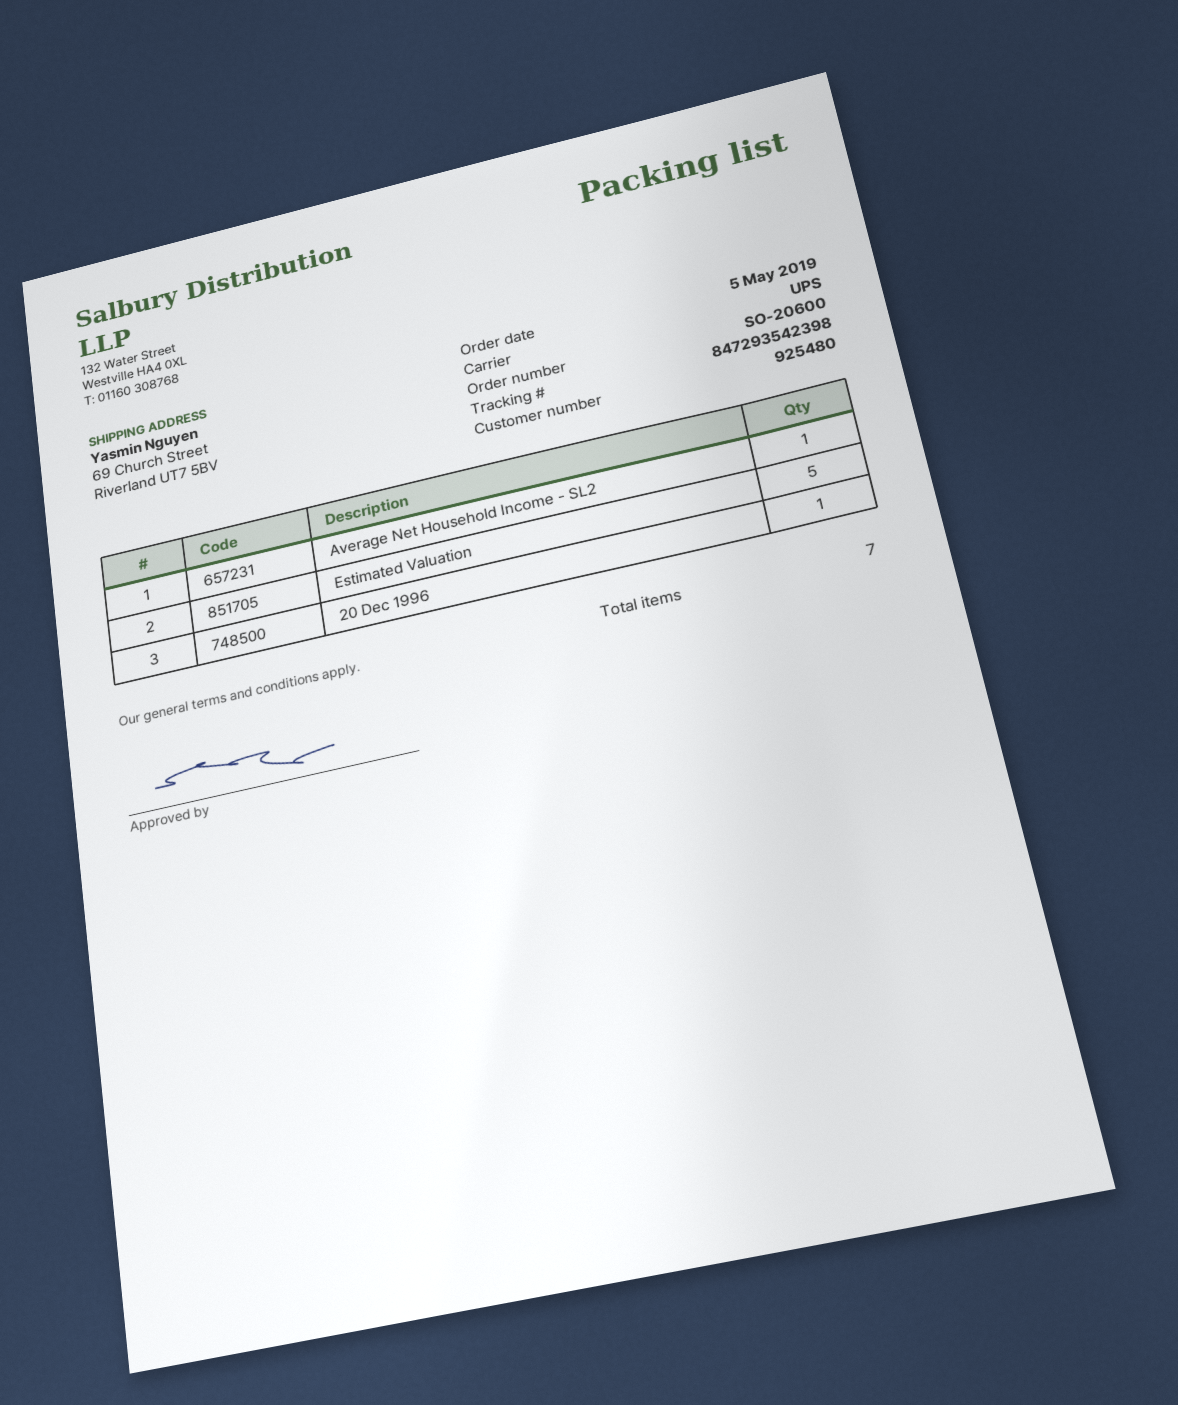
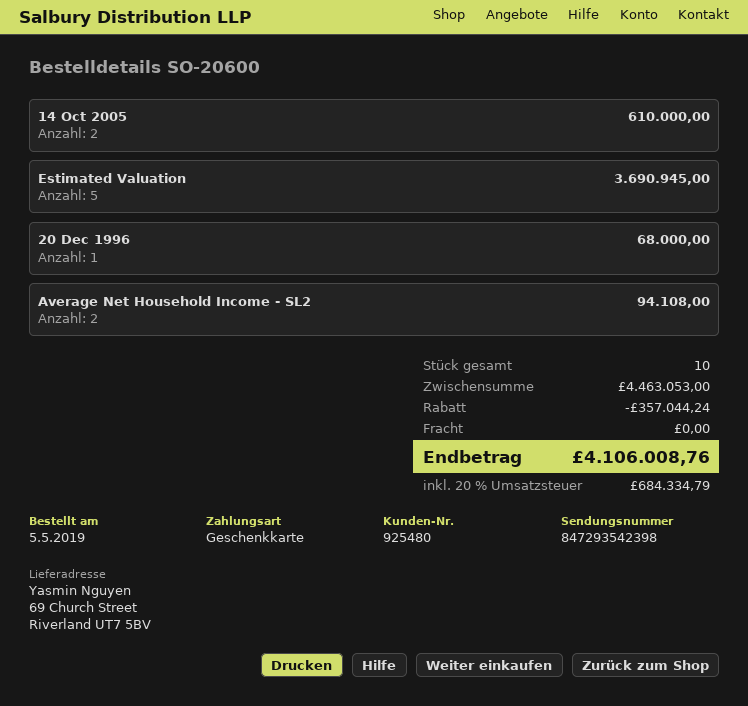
Average Net Household Income - SL2: 1 -> 2
14 Oct 2005: none -> 2
total quantity: 7 -> 10

